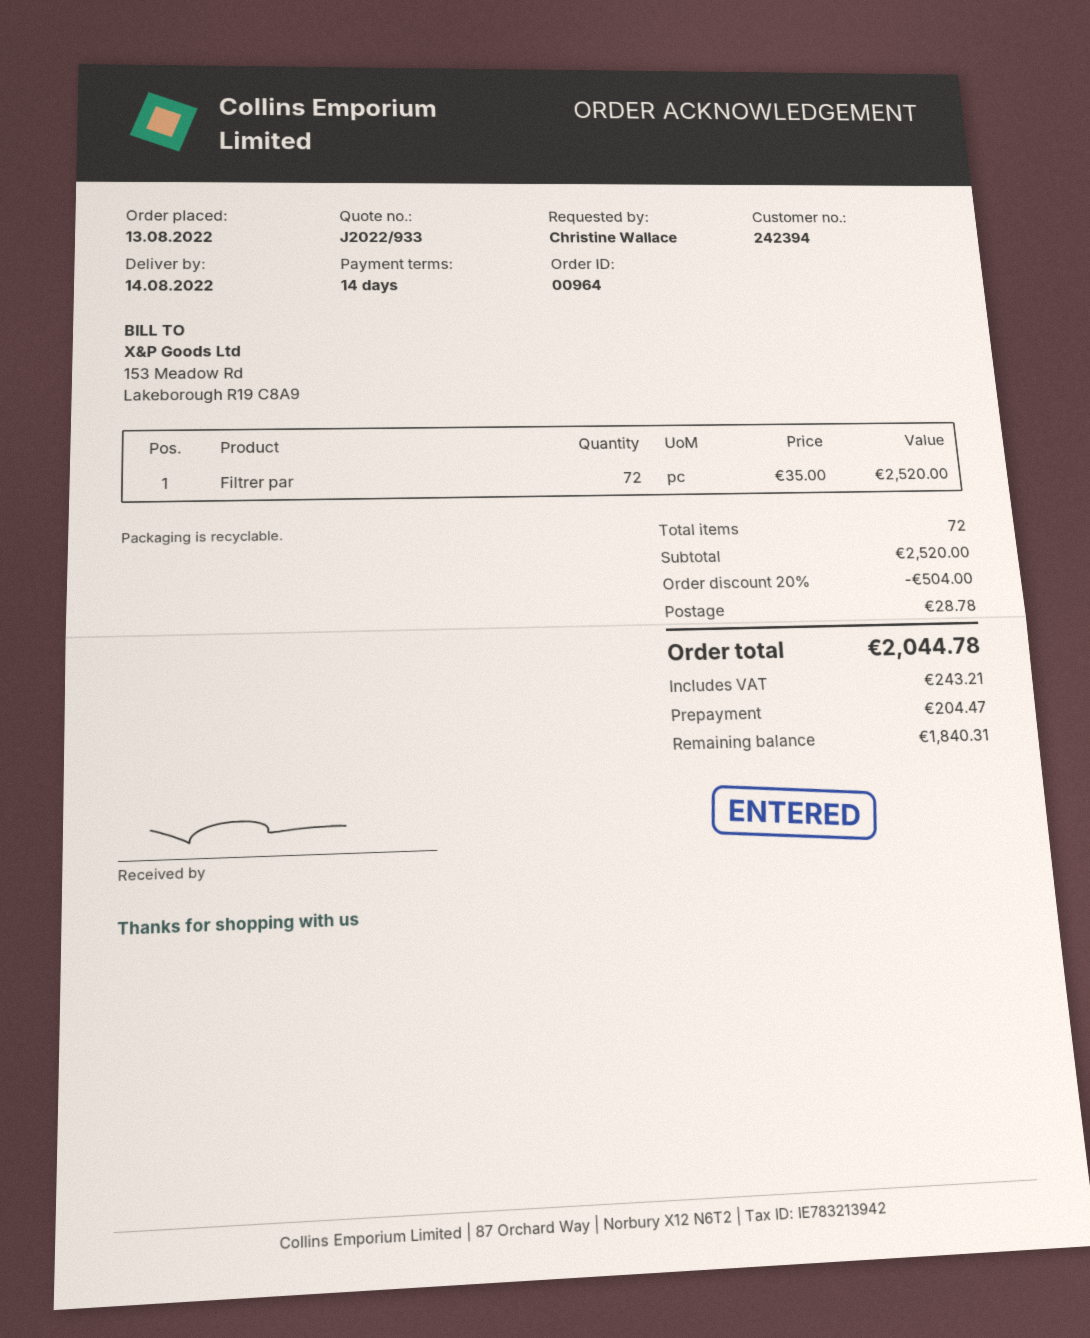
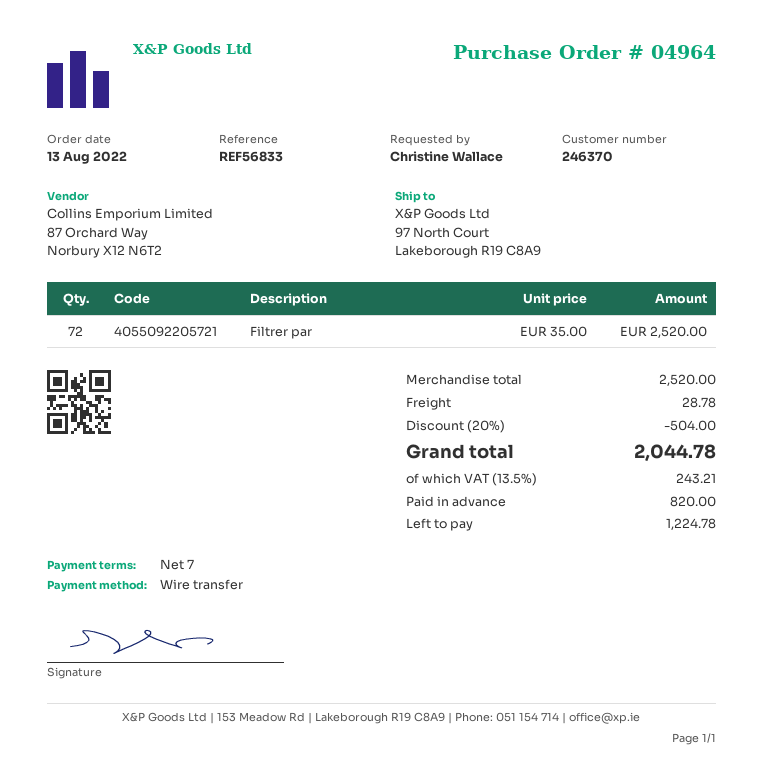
order number: 00964 -> 04964
payment terms: 14 days -> 7 days
customer number: 242394 -> 246370
deposit: 204.47 -> 820.00
balance: 1840.31 -> 1224.78

